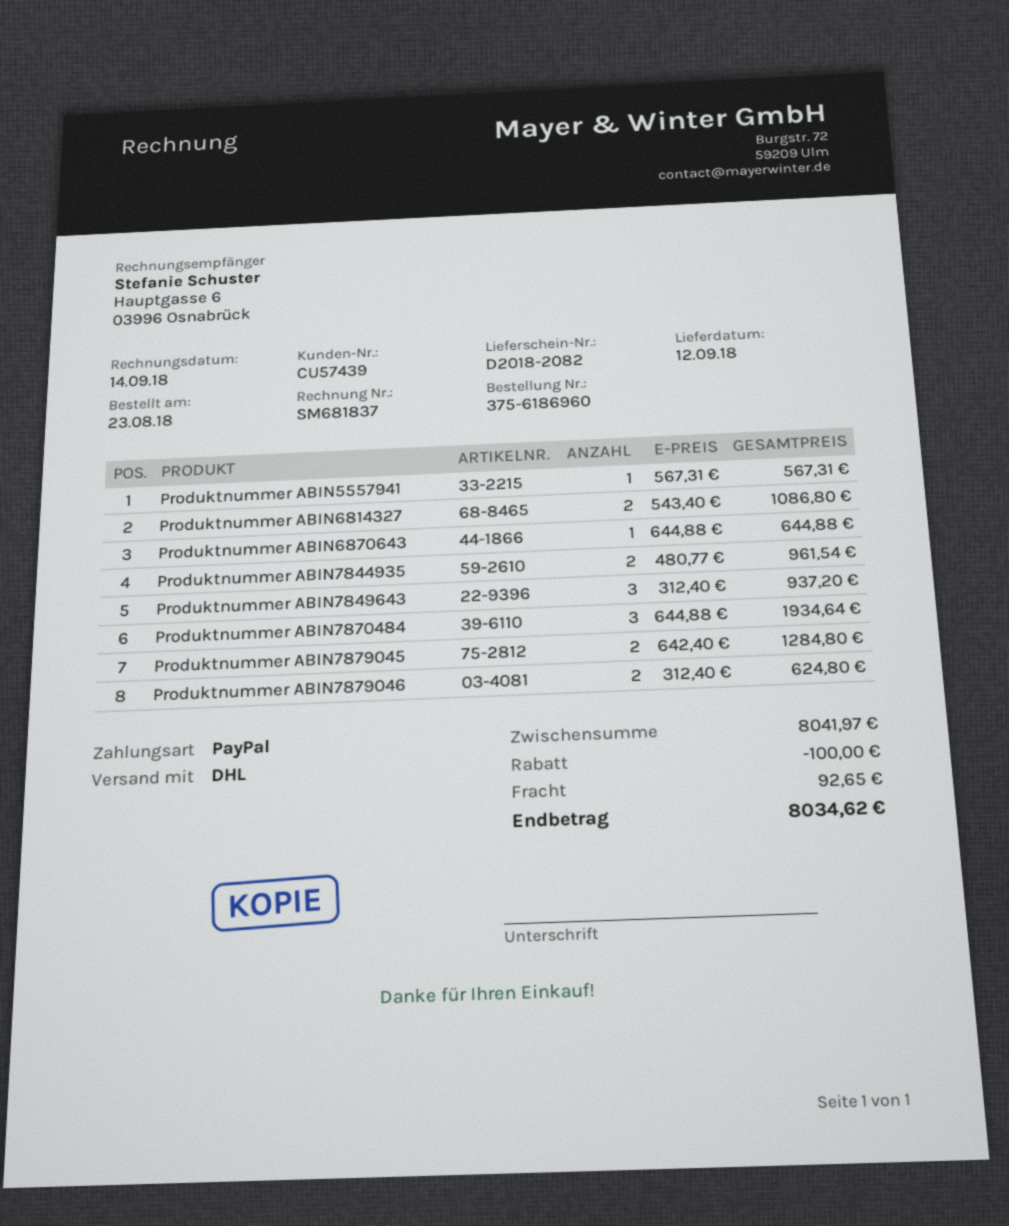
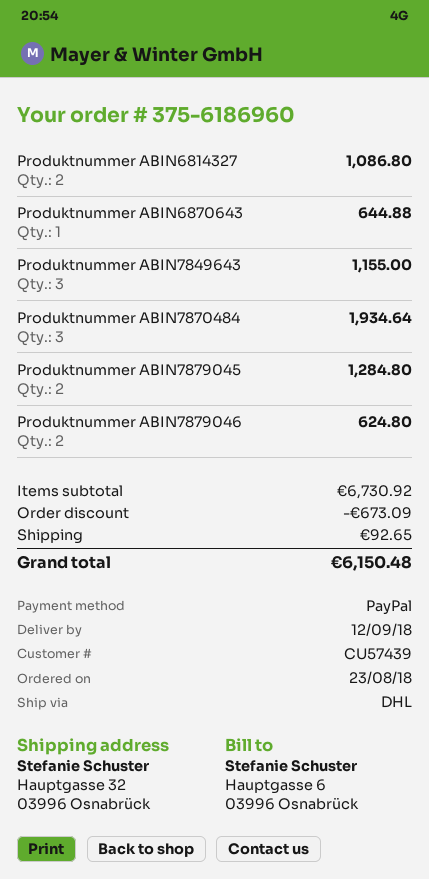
Produktnummer ABIN5557941: 1 for 567.31 -> none
Produktnummer ABIN7844935: 2 for 961.54 -> none
Produktnummer ABIN7849643: 3 for 937.20 -> 3 for 1155.00
subtotal: 8041.97 -> 6730.92
discount: 100.00 -> 673.09
total: 8034.62 -> 6150.48

